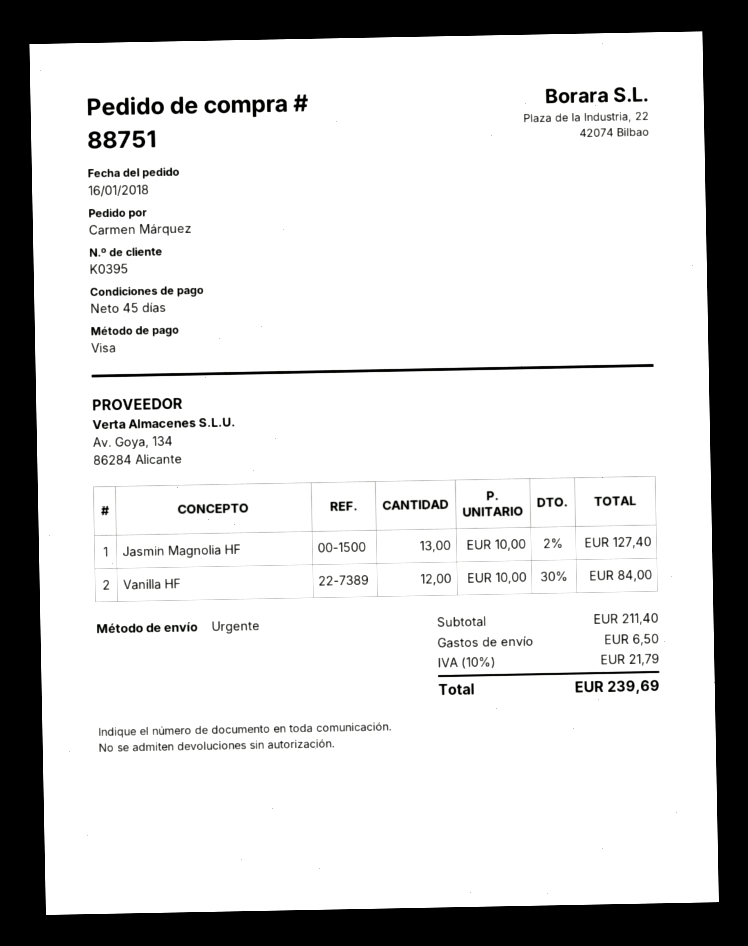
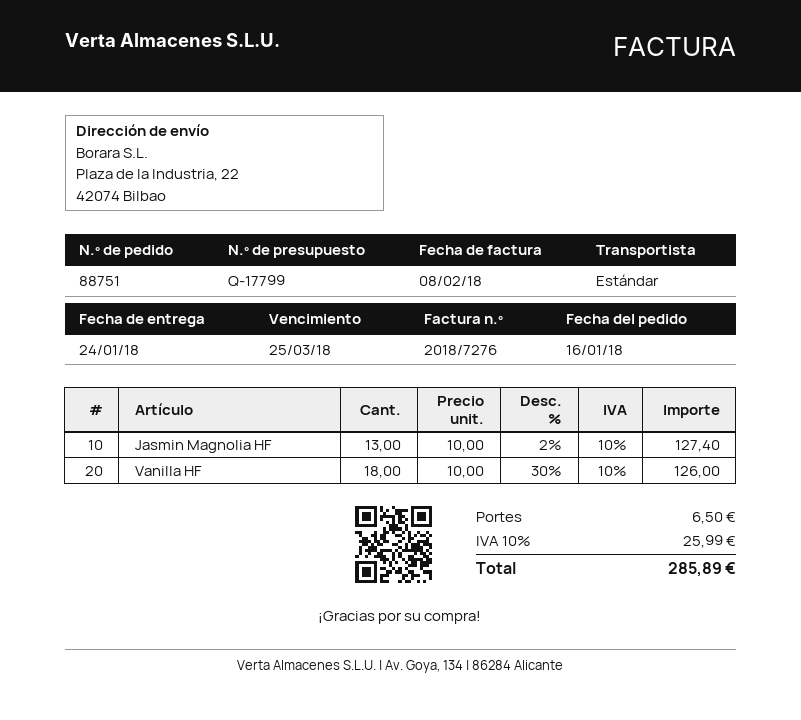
shipping method: express -> standard
Vanilla HF: 12 x 10.00 - 30% = 84.00 -> 18 x 10.00 - 30% = 126.00
tax: 10% = 21.79 -> 10% = 25.99
total: 239.69 -> 285.89

